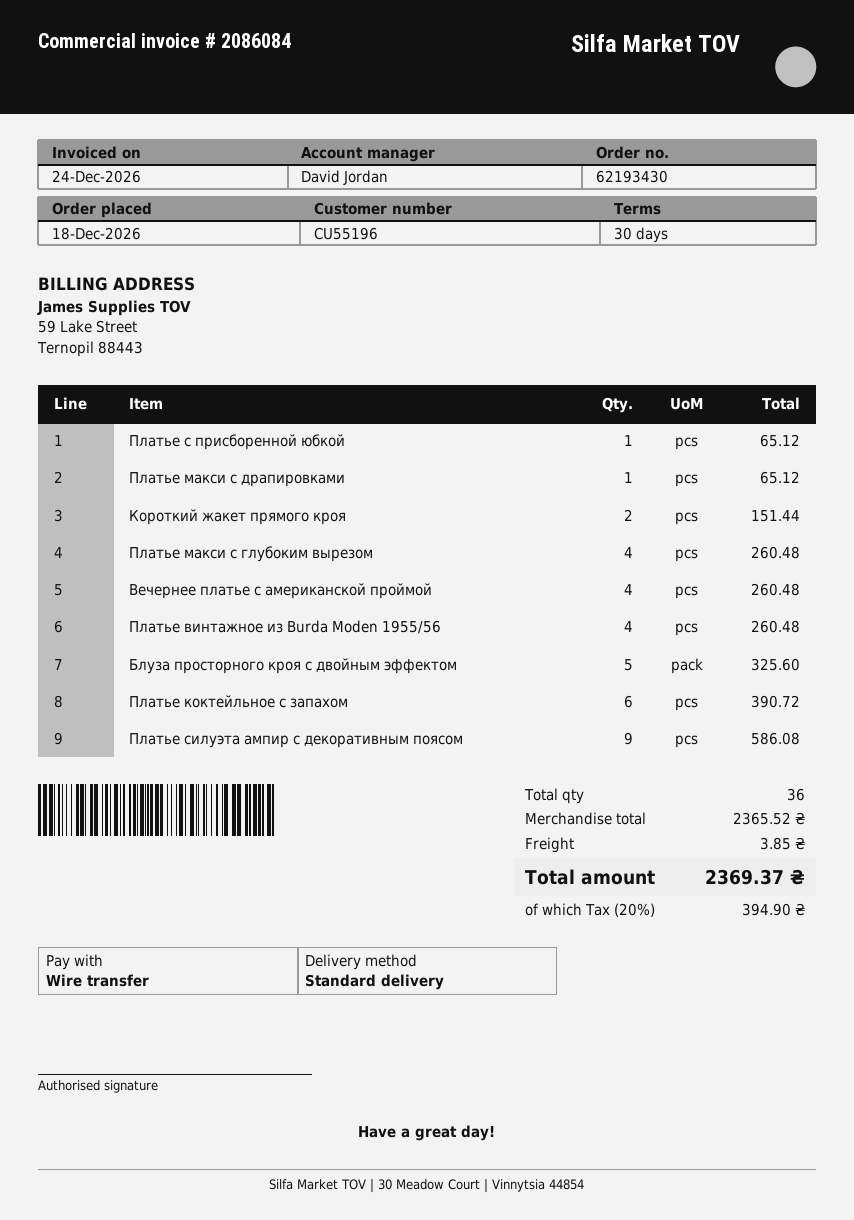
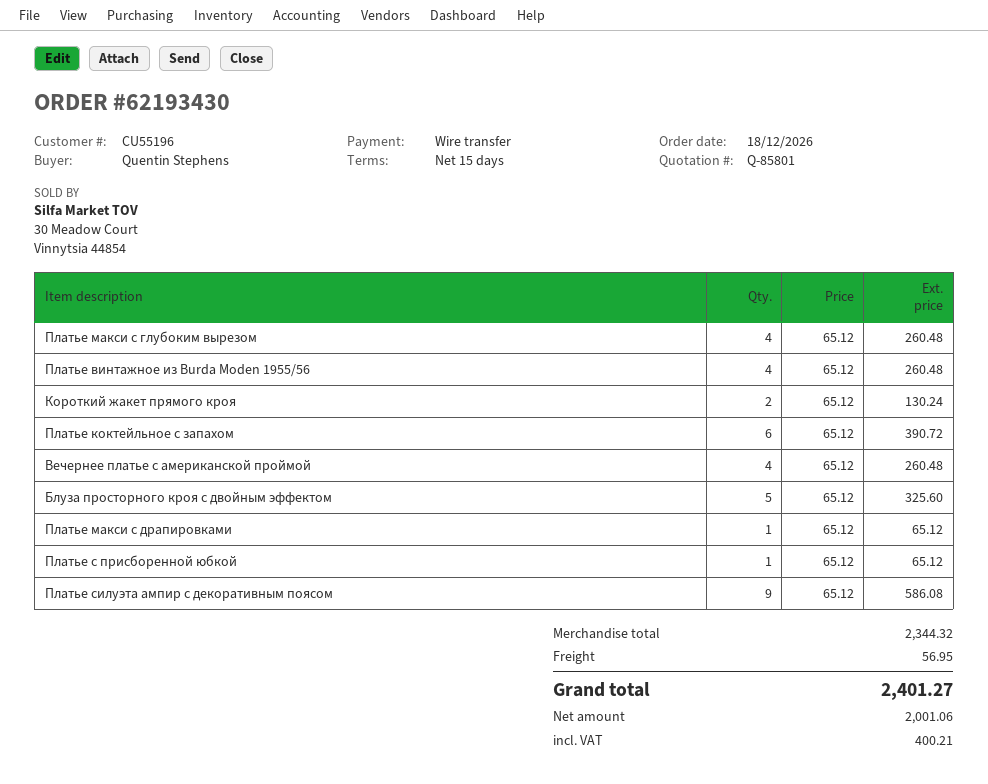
payment terms: 30 days -> 15 days
Короткий жакет прямого кроя: 2 for 151.44 -> 2 for 130.24
subtotal: 2365.52 -> 2344.32
shipping: 3.85 -> 56.95
tax: 394.90 -> 400.21
total: 2369.37 -> 2401.27

